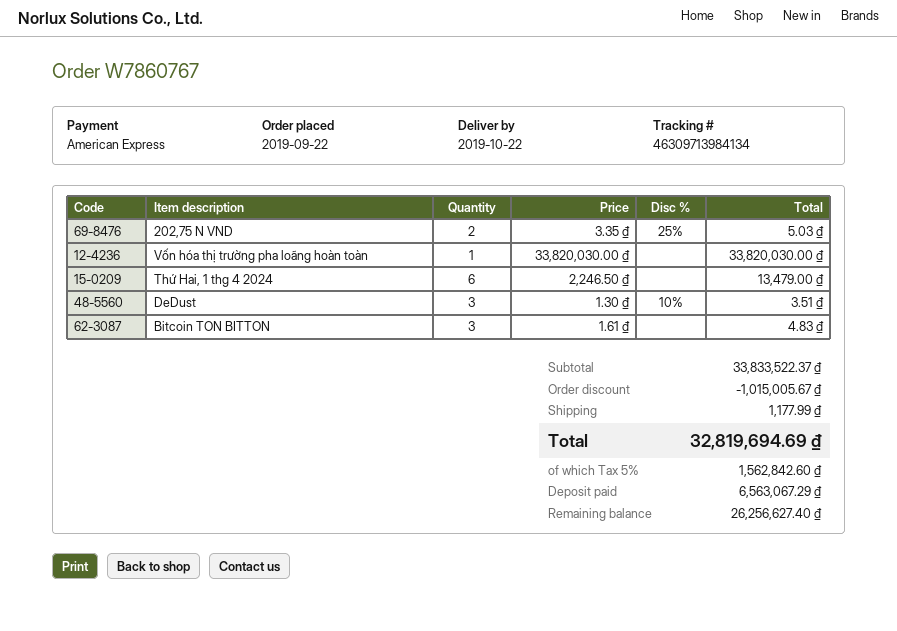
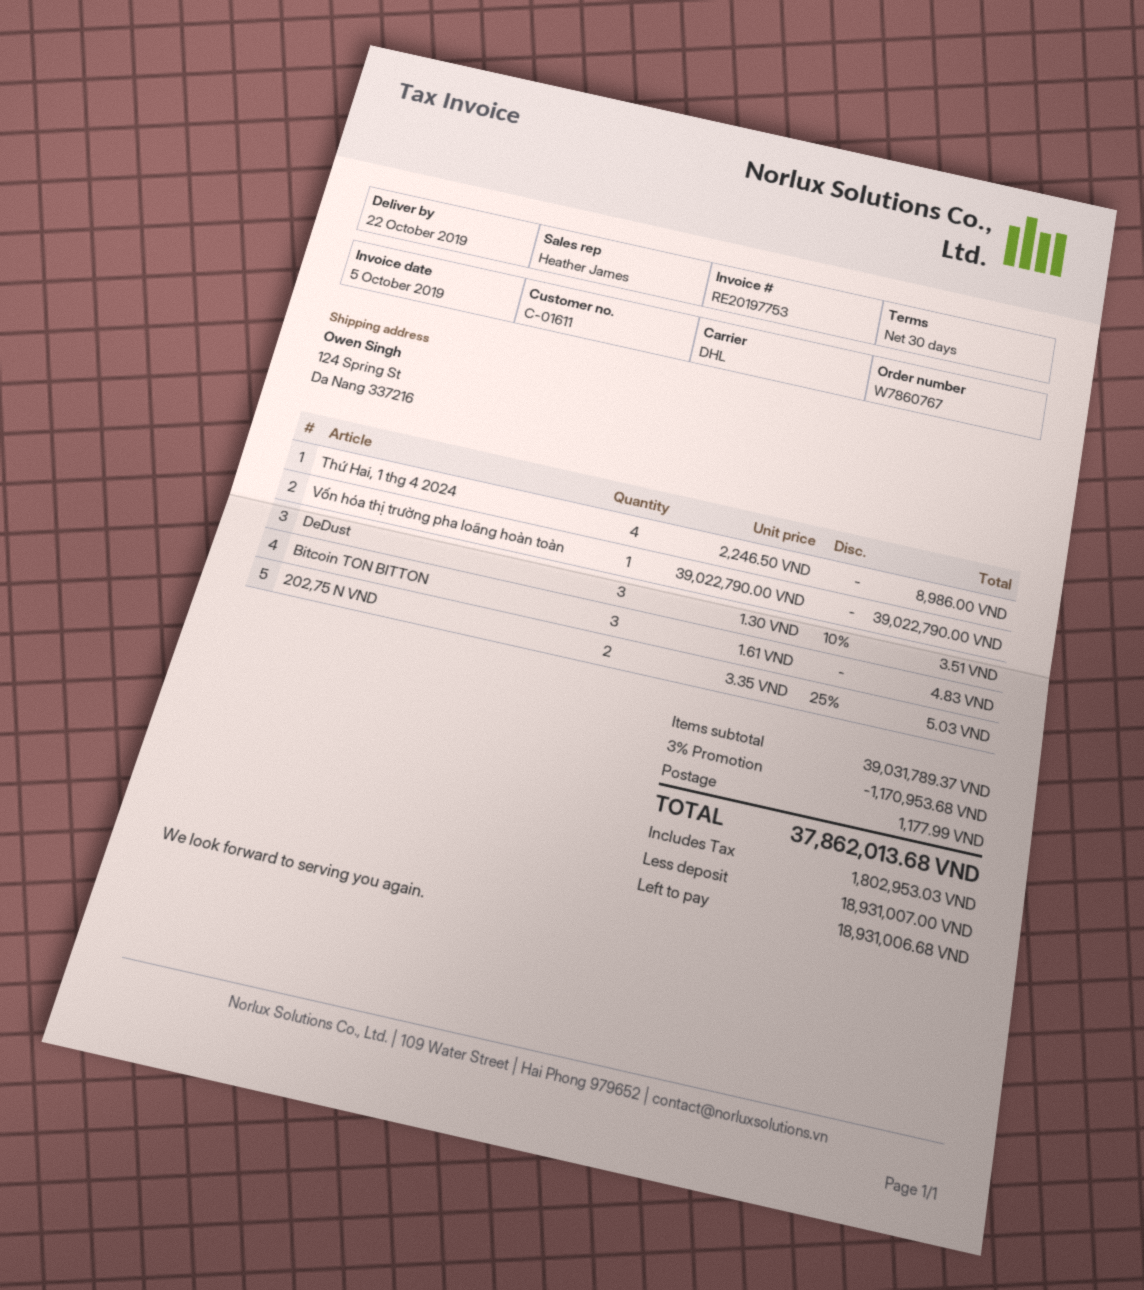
Vốn hóa thị trường pha loãng hoàn toàn: 1 x 33820030.00 = 33820030.00 -> 1 x 39022790.00 = 39022790.00
Thứ Hai, 1 thg 4 2024: 6 x 2246.50 = 13479.00 -> 4 x 2246.50 = 8986.00
subtotal: 33833522.37 -> 39031789.37
discount: 1015005.67 -> 1170953.68
tax: 1562842.60 -> 1802953.03
total: 32819694.69 -> 37862013.68
deposit: 6563067.29 -> 18931007.00
balance: 26256627.40 -> 18931006.68

